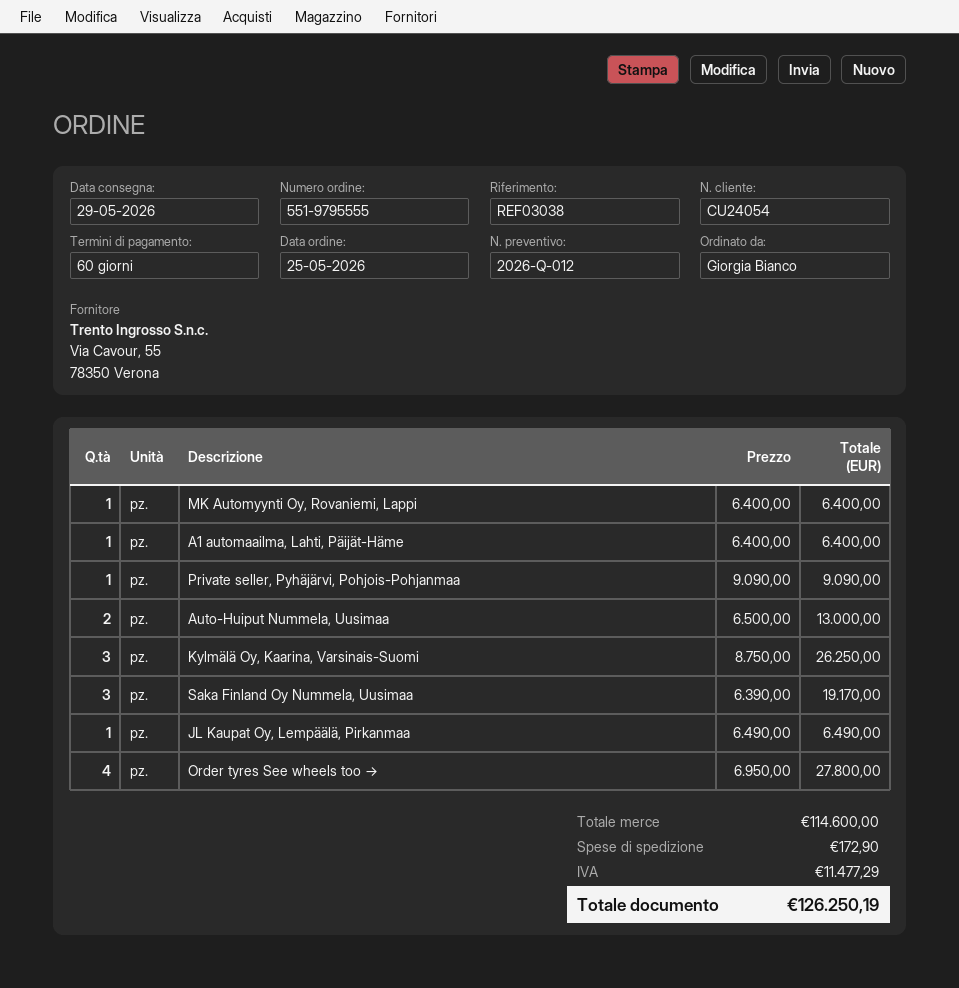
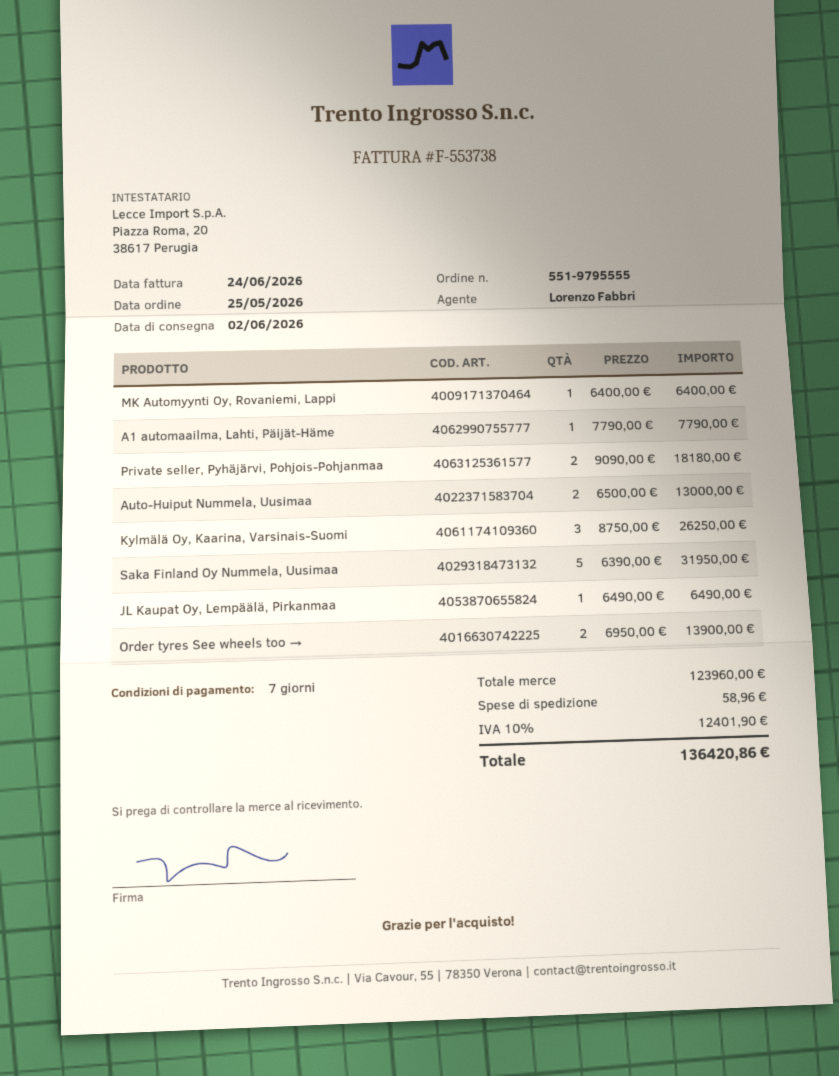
delivery date: 2026-05-29 -> 2026-06-02
payment terms: 60 days -> 7 days
A1 automaailma, Lahti, Päijät-Häme: 1 x 6400.00 = 6400.00 -> 1 x 7790.00 = 7790.00
Private seller, Pyhäjärvi, Pohjois-Pohjanmaa: 1 x 9090.00 = 9090.00 -> 2 x 9090.00 = 18180.00
Saka Finland Oy Nummela, Uusimaa: 3 x 6390.00 = 19170.00 -> 5 x 6390.00 = 31950.00
Order tyres See wheels too →: 4 x 6950.00 = 27800.00 -> 2 x 6950.00 = 13900.00
subtotal: 114600.00 -> 123960.00
shipping: 172.90 -> 58.96
tax: 11477.29 -> 12401.90
total: 126250.19 -> 136420.86

